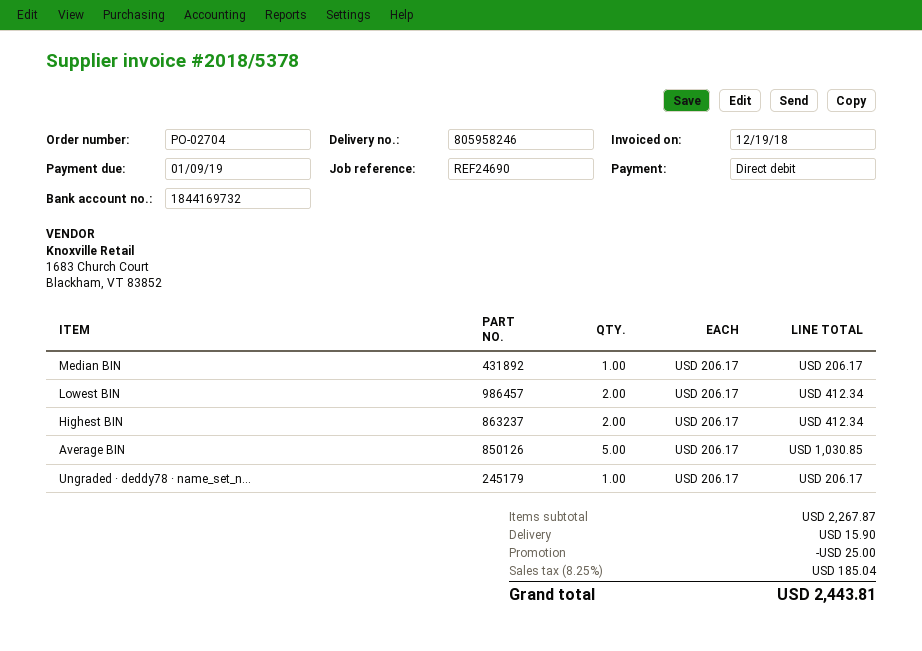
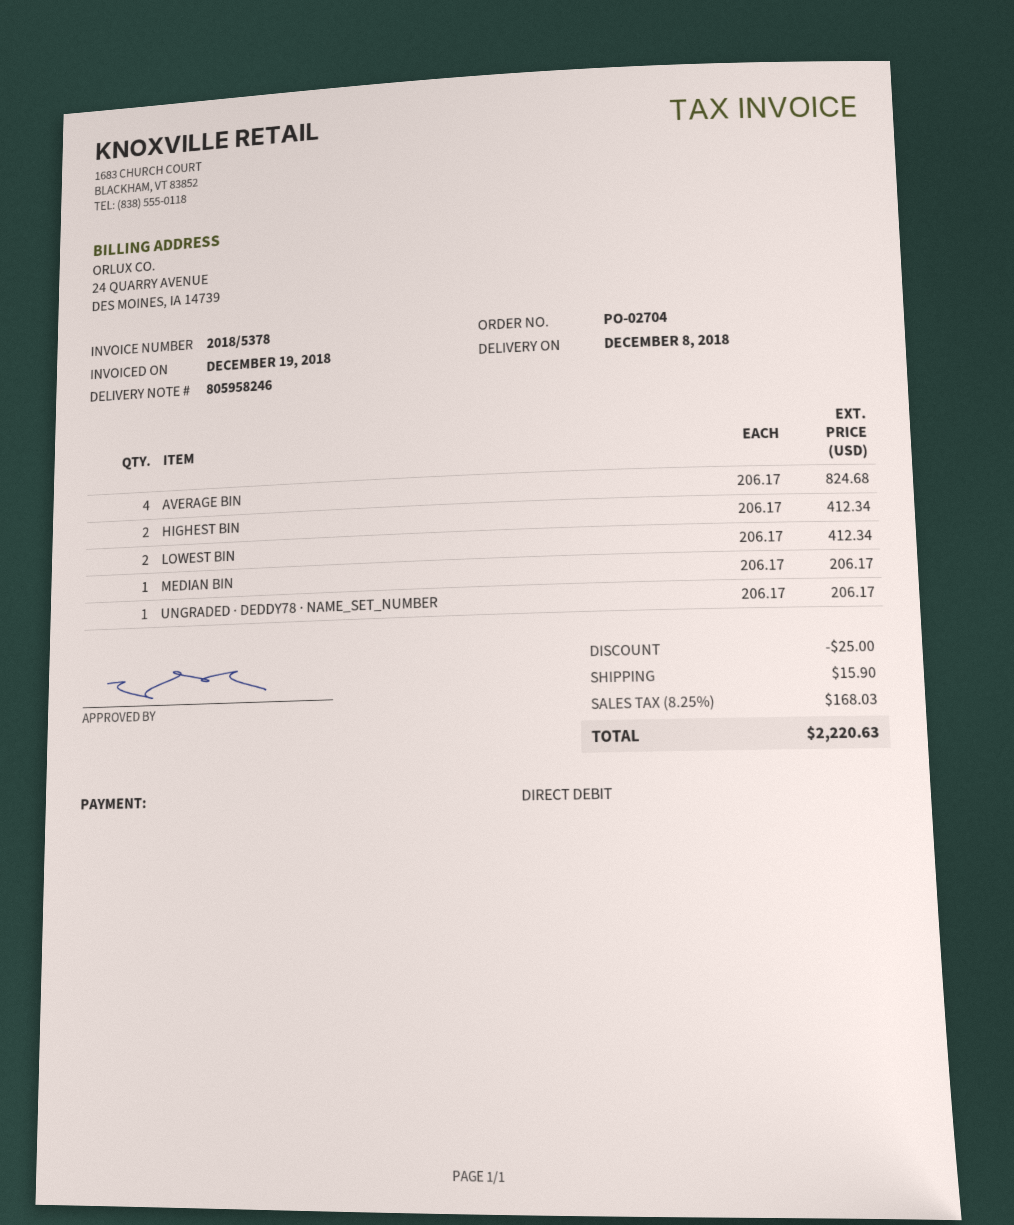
Average BIN: 5 x 206.17 = 1030.85 -> 4 x 206.17 = 824.68
tax: 8.25% = 185.04 -> 8.25% = 168.03
total: 2443.81 -> 2220.63

